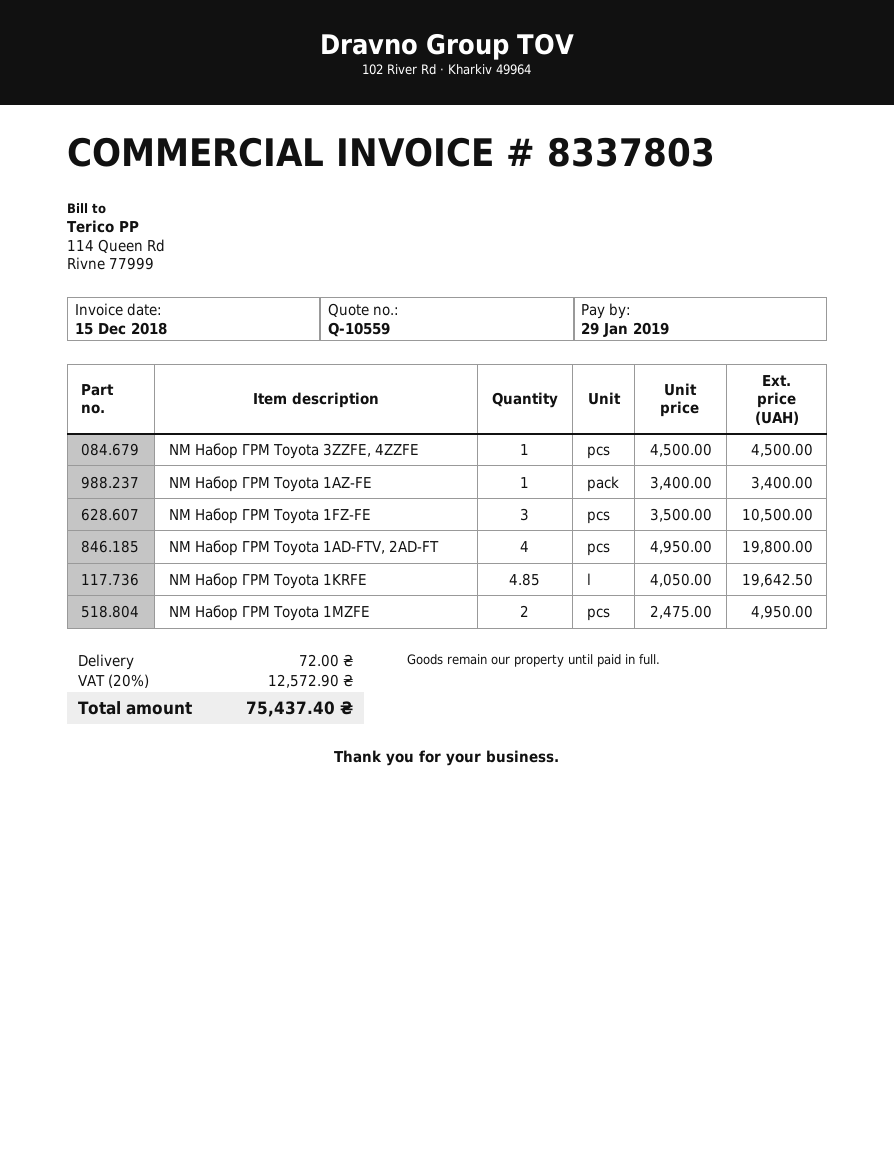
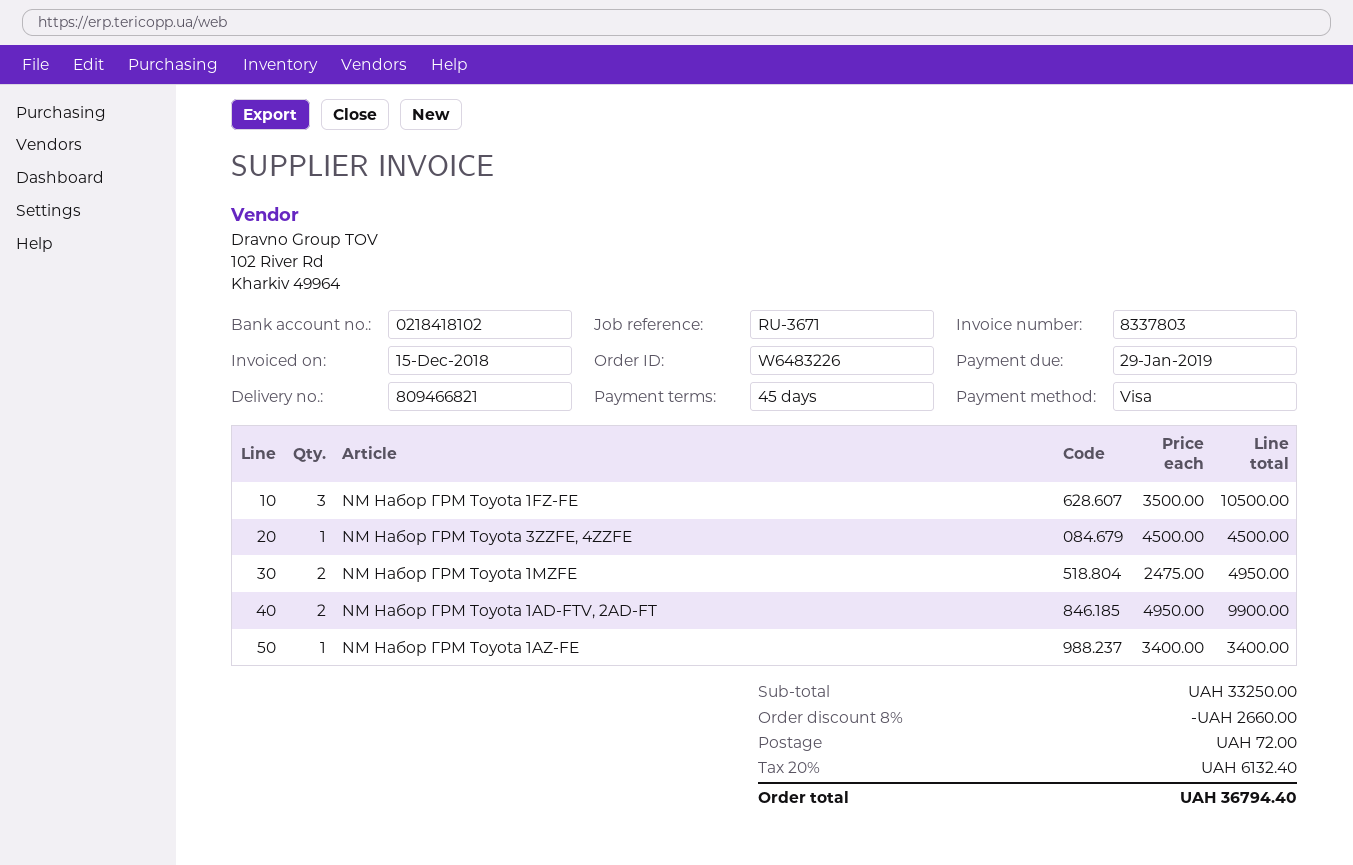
NM Набор ГРМ Toyota 1AD-FTV, 2AD-FT: 4 x 4950.00 = 19800.00 -> 2 x 4950.00 = 9900.00
NM Набор ГРМ Toyota 1KRFE: 4.85 x 4050.00 = 19642.50 -> none
discount: none -> 8% = 2660.00
tax: 20% = 12572.90 -> 20% = 6132.40
total: 75437.40 -> 36794.40

